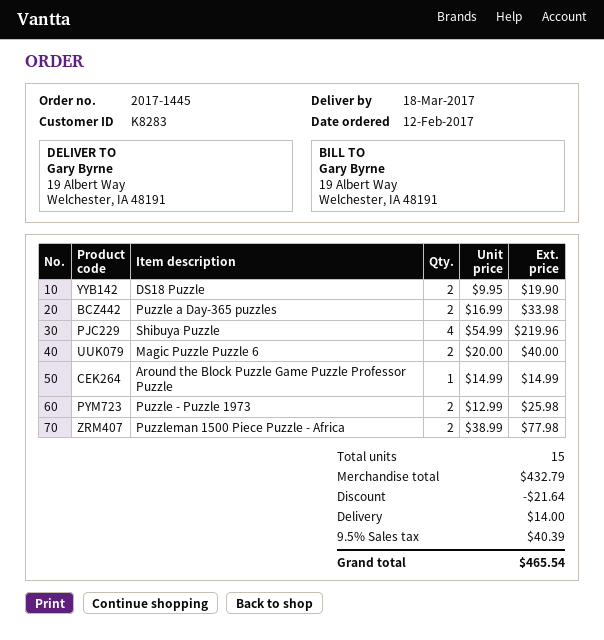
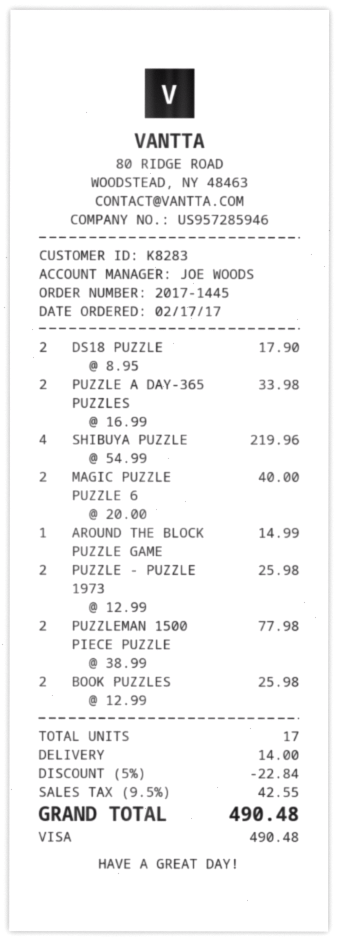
order date: 2017-02-12 -> 2017-02-17
DS18 Puzzle: 2 x 9.95 = 19.90 -> 2 x 8.95 = 17.90
BOOK PUZZLES: none -> 2 x 12.99 = 25.98
total quantity: 15 -> 17
discount: 21.64 -> 22.84
tax: 9.5% = 40.39 -> 9.5% = 42.55
total: 465.54 -> 490.48

